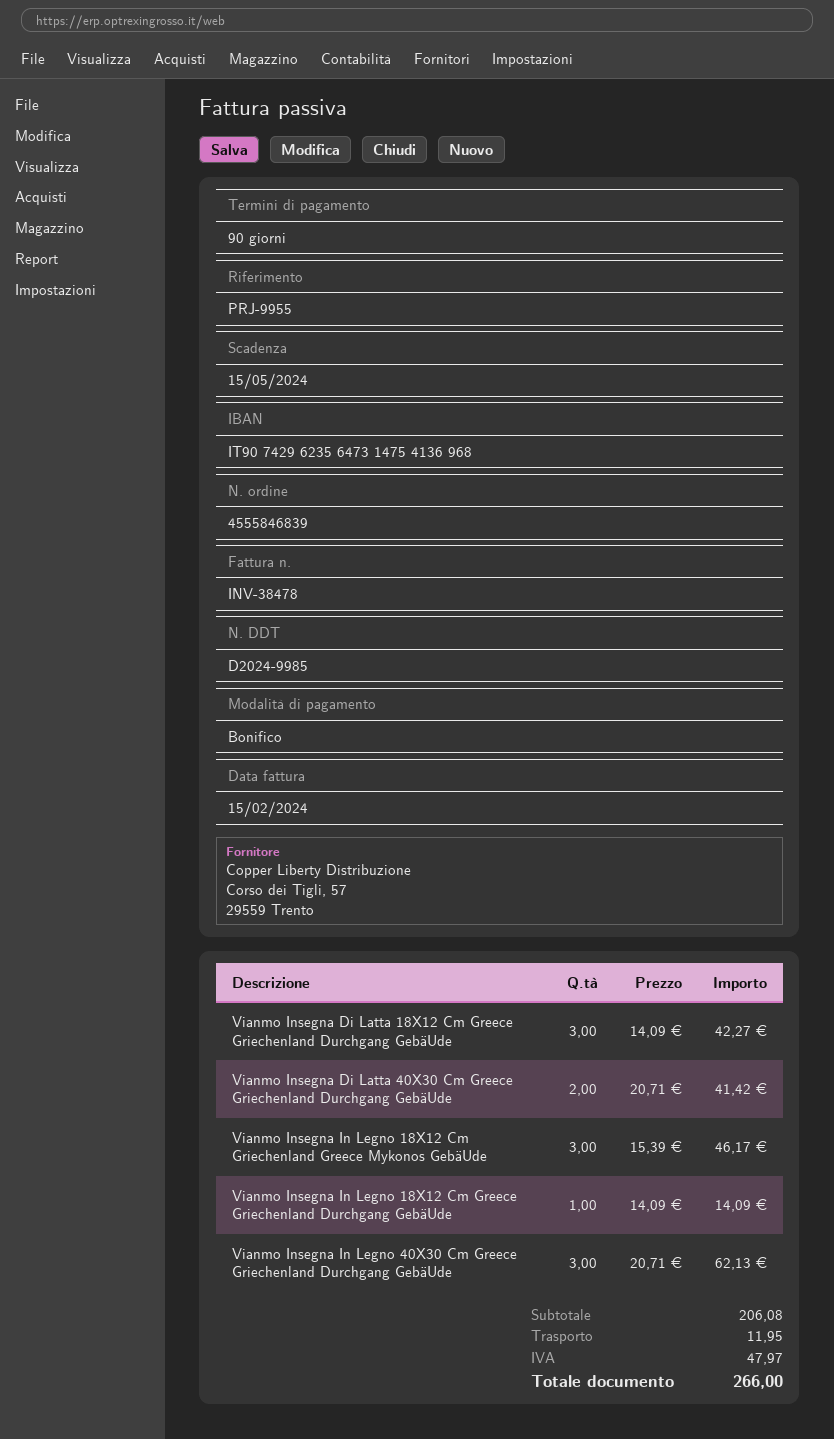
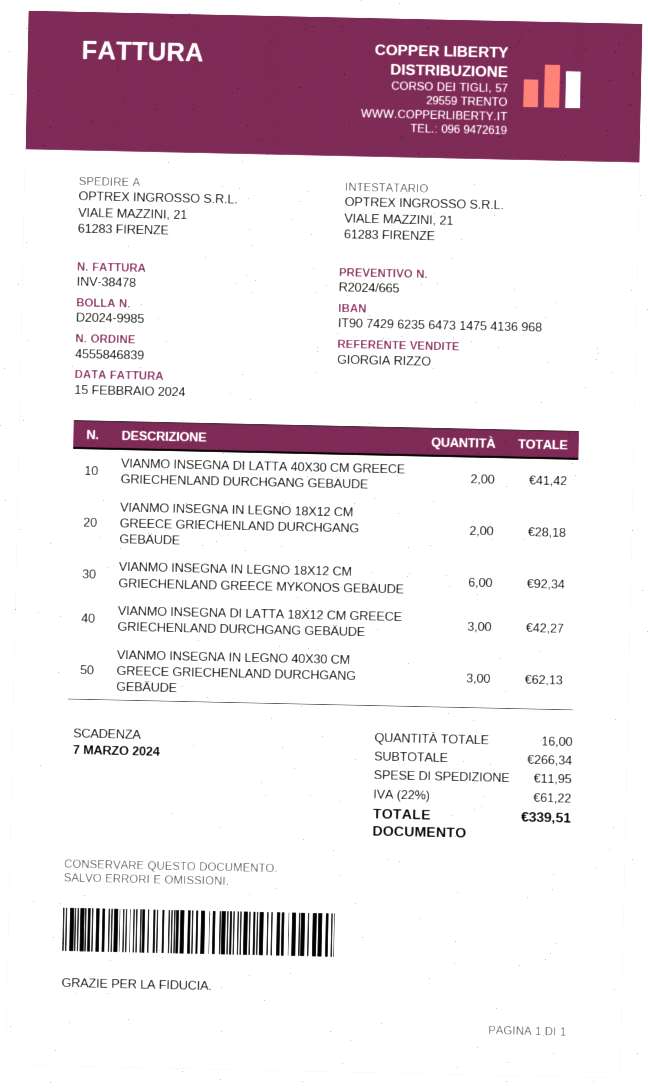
due date: 2024-05-15 -> 2024-03-07
Vianmo Insegna In Legno 18X12 Cm Griechenland Greece Mykonos GebäUde: 3 for 46.17 -> 6 for 92.34
Vianmo Insegna In Legno 18X12 Cm Greece Griechenland Durchgang GebäUde: 1 for 14.09 -> 2 for 28.18
subtotal: 206.08 -> 266.34
tax: 47.97 -> 61.22
total: 266.00 -> 339.51

